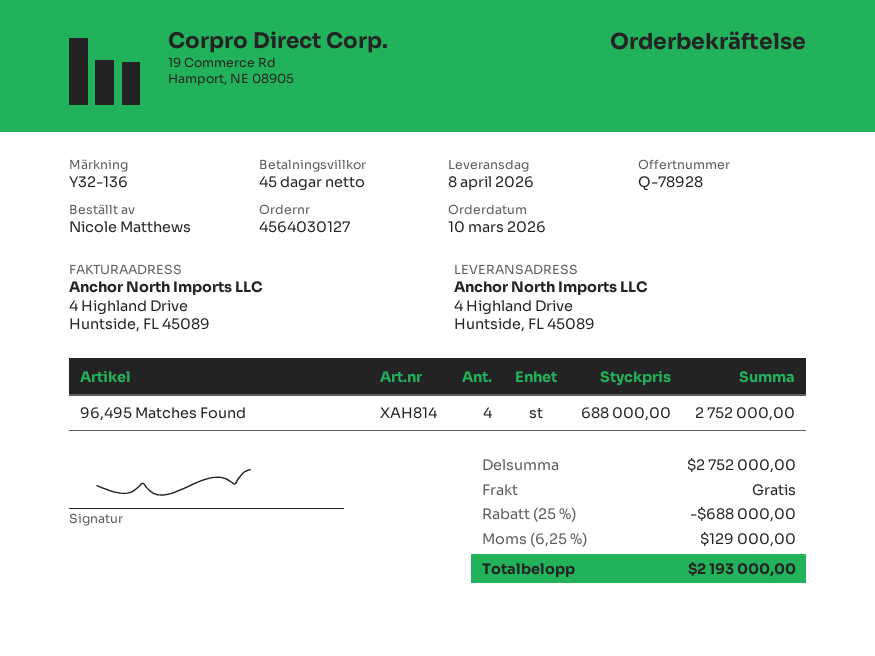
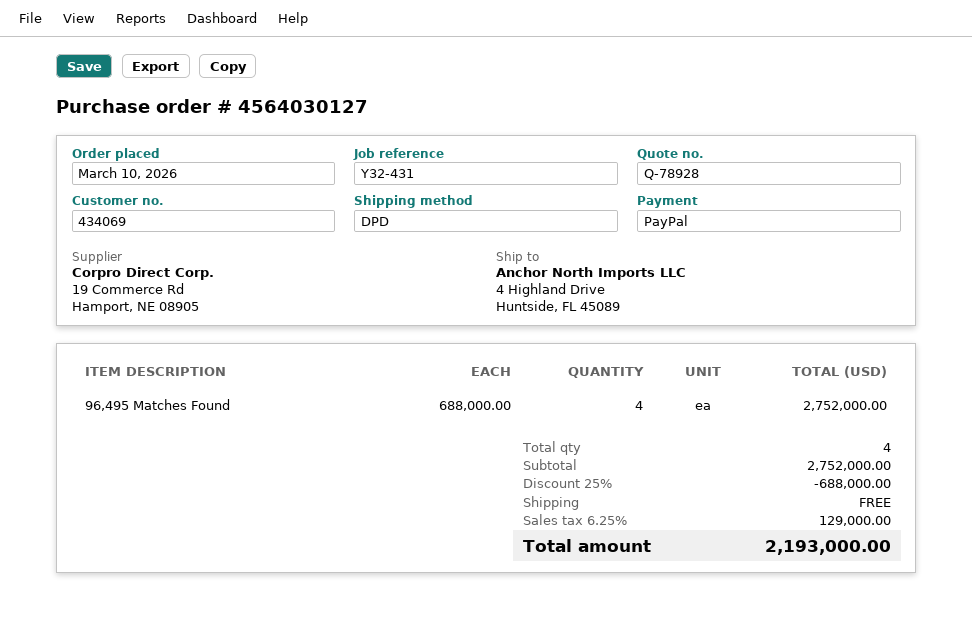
reference: Y32-136 -> Y32-431

